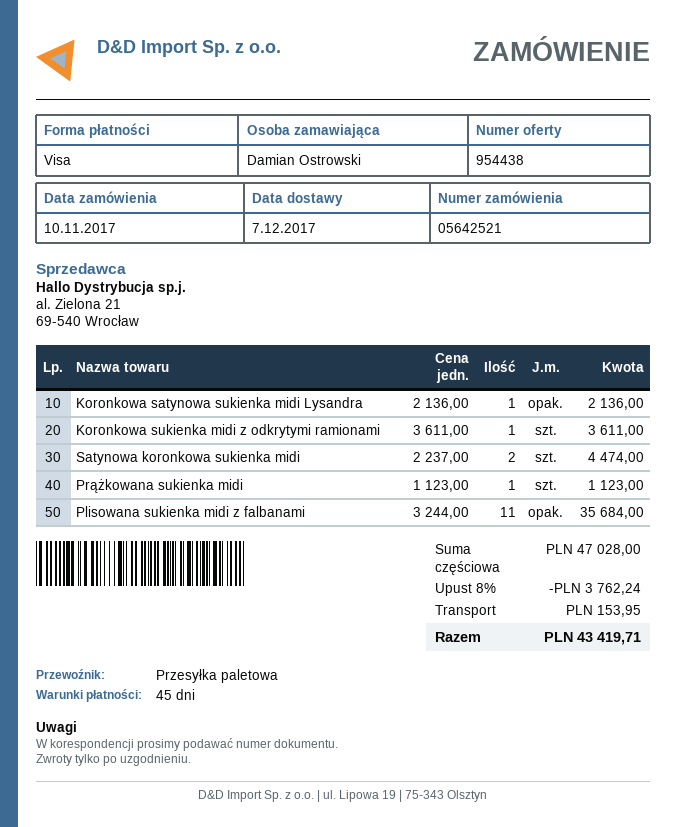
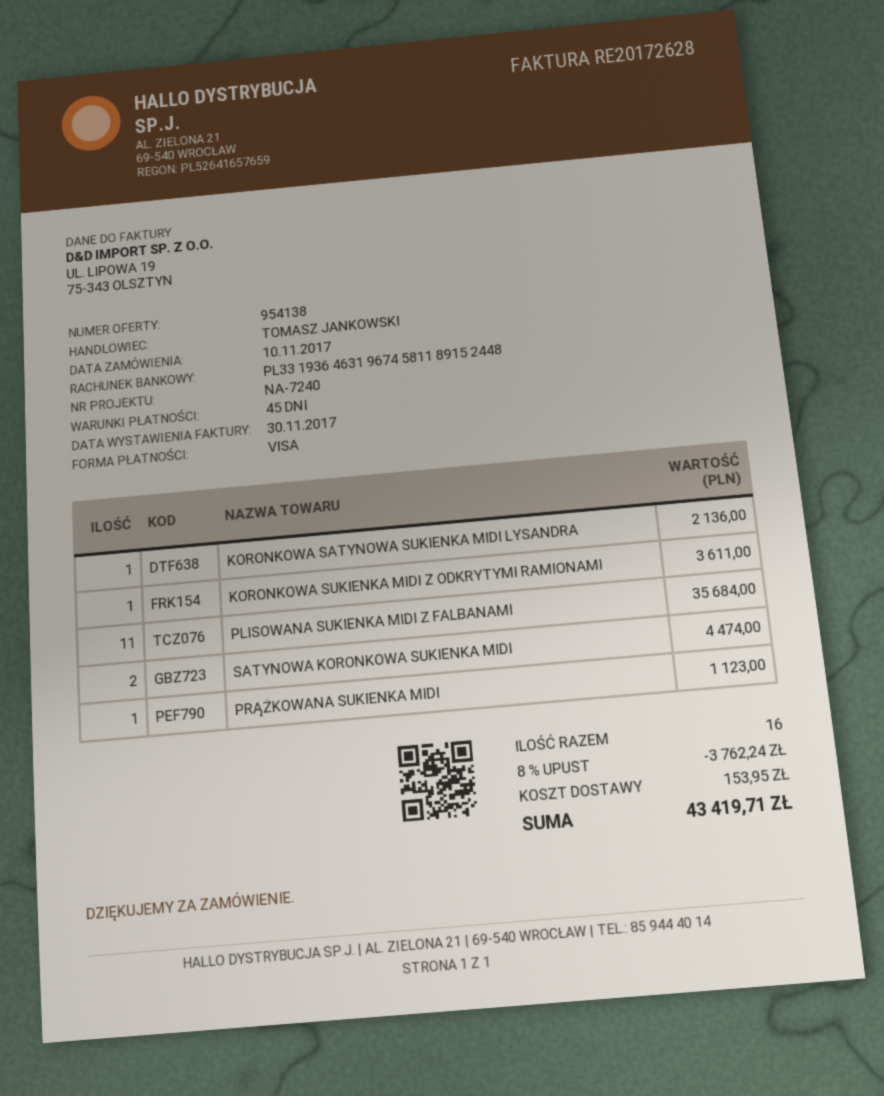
quote number: 954438 -> 954138

